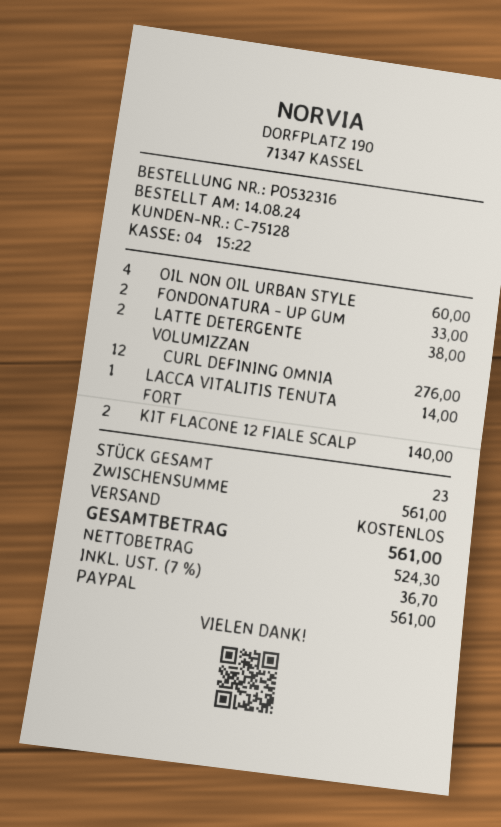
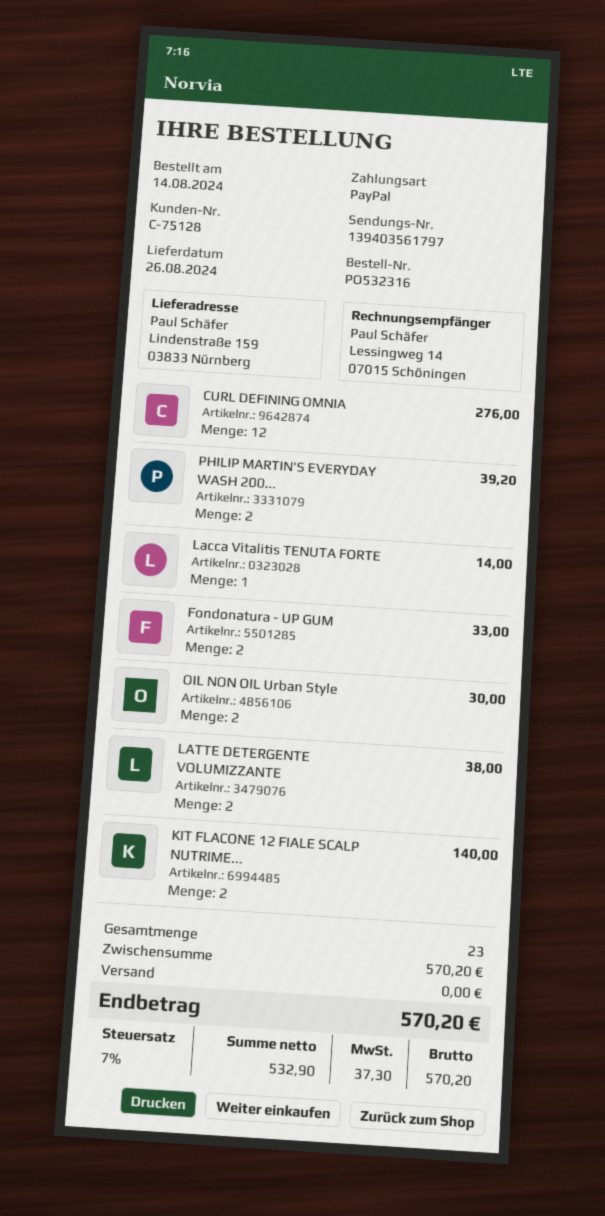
OIL NON OIL URBAN STYLE: 4 for 60.00 -> 2 for 30.00
PHILIP MARTIN'S EVERYDAY WASH 200...: none -> 2 for 39.20
subtotal: 561.00 -> 570.20
net: 524.30 -> 532.90
tax: 7% = 36.70 -> 7% = 37.30
total: 561.00 -> 570.20

